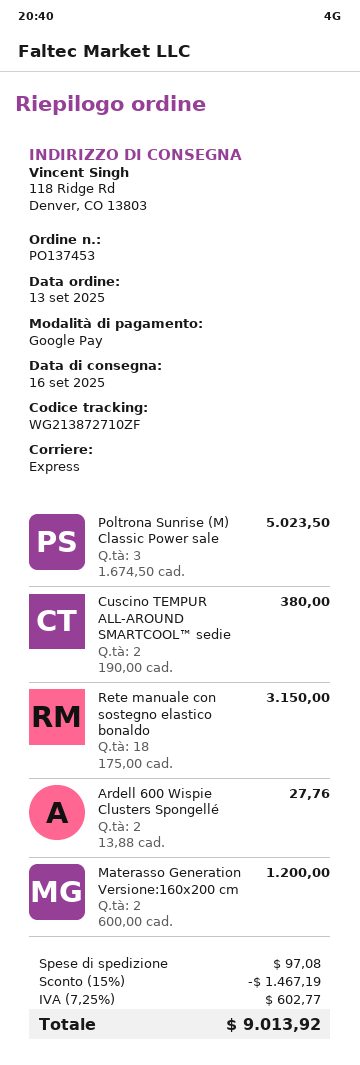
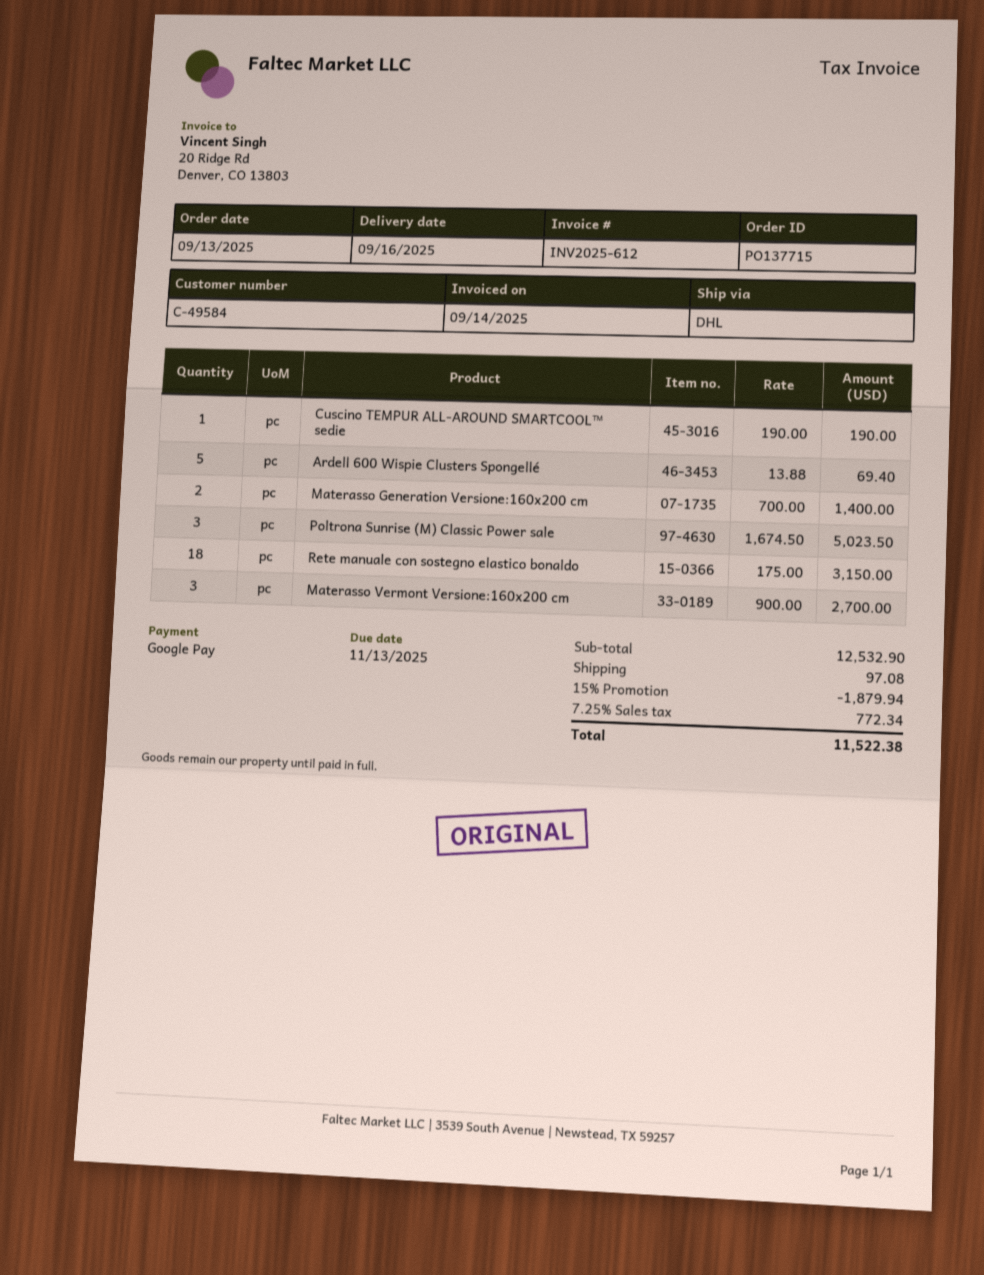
order number: PO137453 -> PO137715
shipping method: express -> DHL
Cuscino TEMPUR ALL-AROUND SMARTCOOL™ sedie: 2 x 190.00 = 380.00 -> 1 x 190.00 = 190.00
Ardell 600 Wispie Clusters Spongellé: 2 x 13.88 = 27.76 -> 5 x 13.88 = 69.40
Materasso Generation Versione:160x200 cm: 2 x 600.00 = 1200.00 -> 2 x 700.00 = 1400.00
Materasso Vermont Versione:160x200 cm: none -> 3 x 900.00 = 2700.00
discount: 15% = 1467.19 -> 15% = 1879.94
tax: 7.25% = 602.77 -> 7.25% = 772.34
total: 9013.92 -> 11522.38

